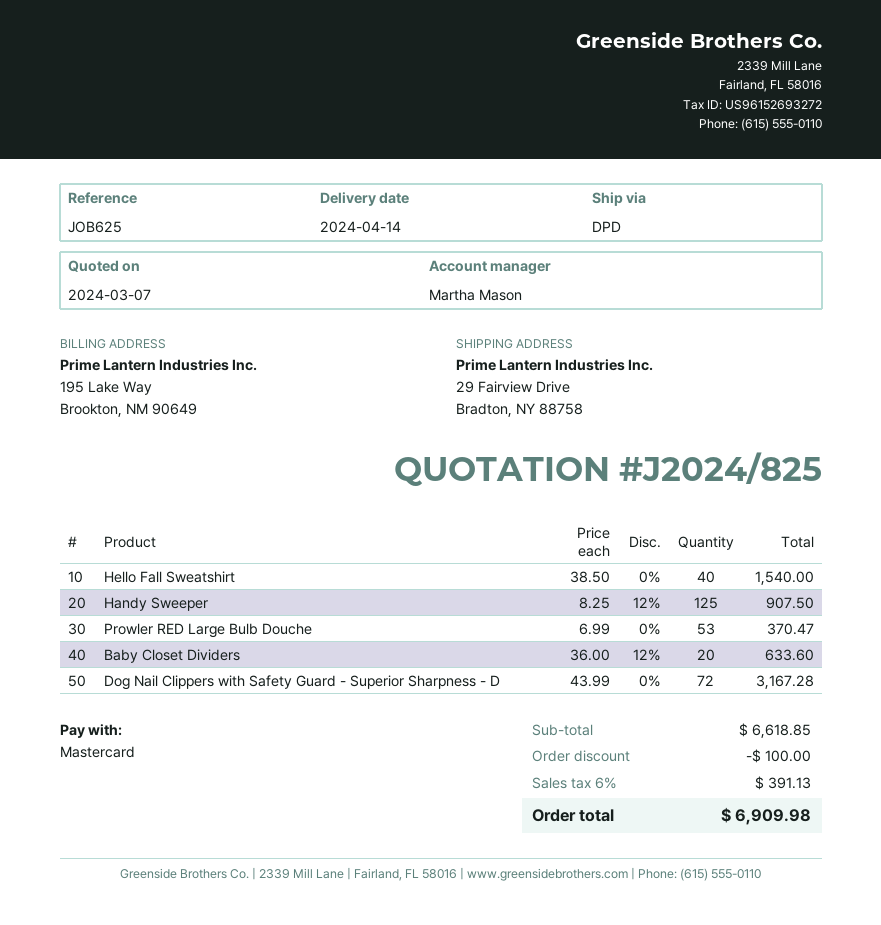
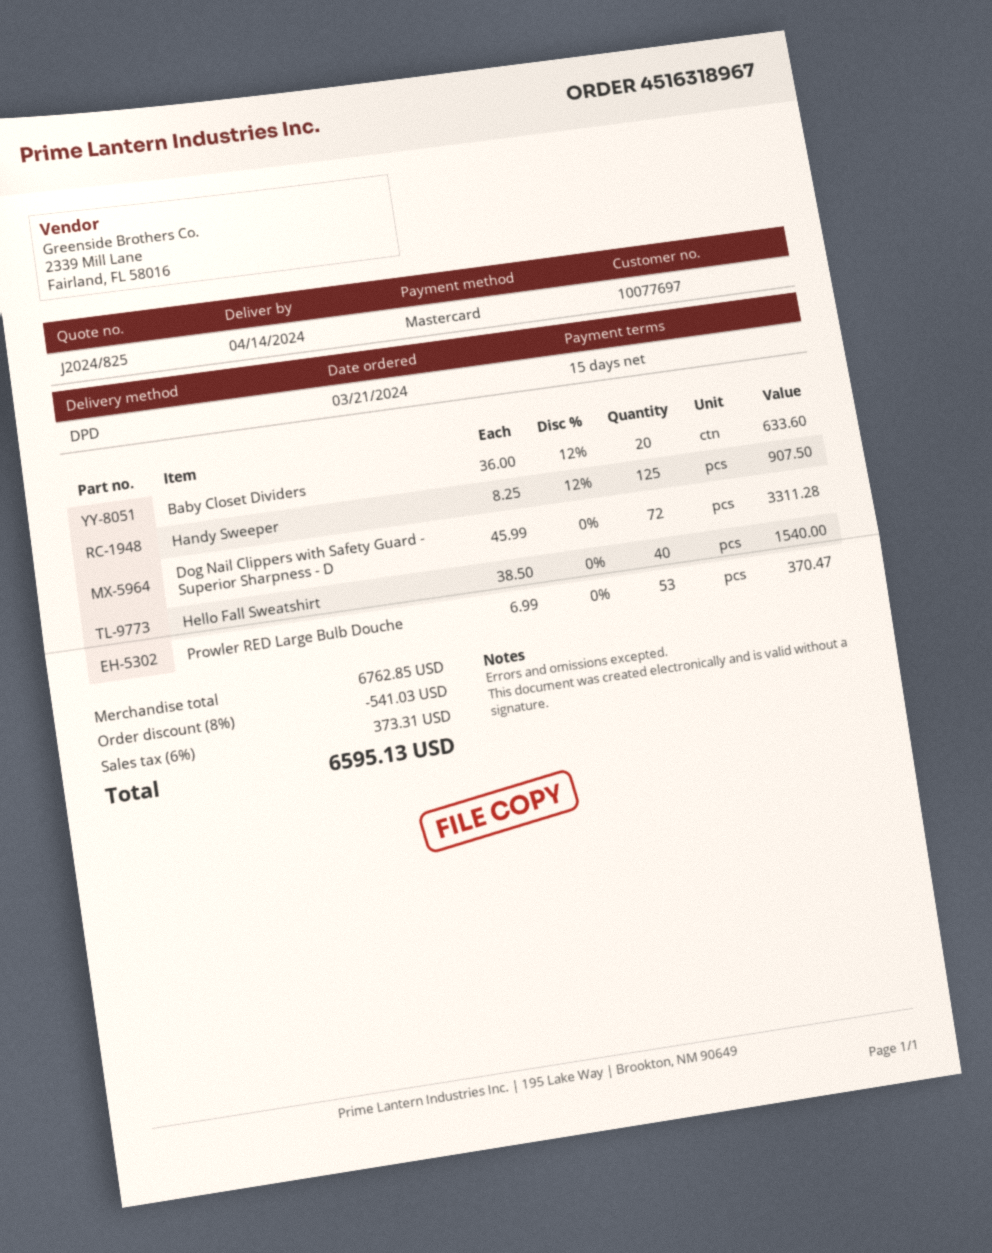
Dog Nail Clippers with Safety Guard - Superior Sharpness - D: 72 x 43.99 = 3167.28 -> 72 x 45.99 = 3311.28
subtotal: 6618.85 -> 6762.85
discount: 100.00 -> 541.03
tax: 6% = 391.13 -> 6% = 373.31
total: 6909.98 -> 6595.13

